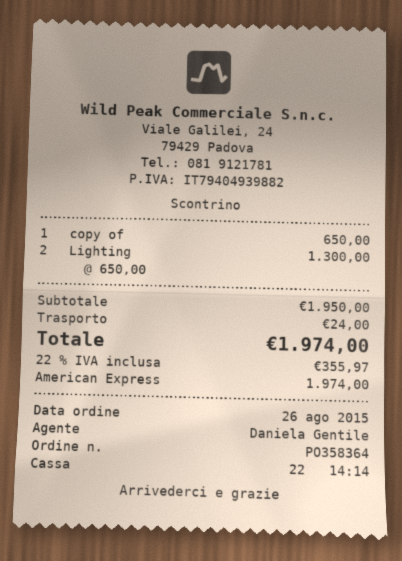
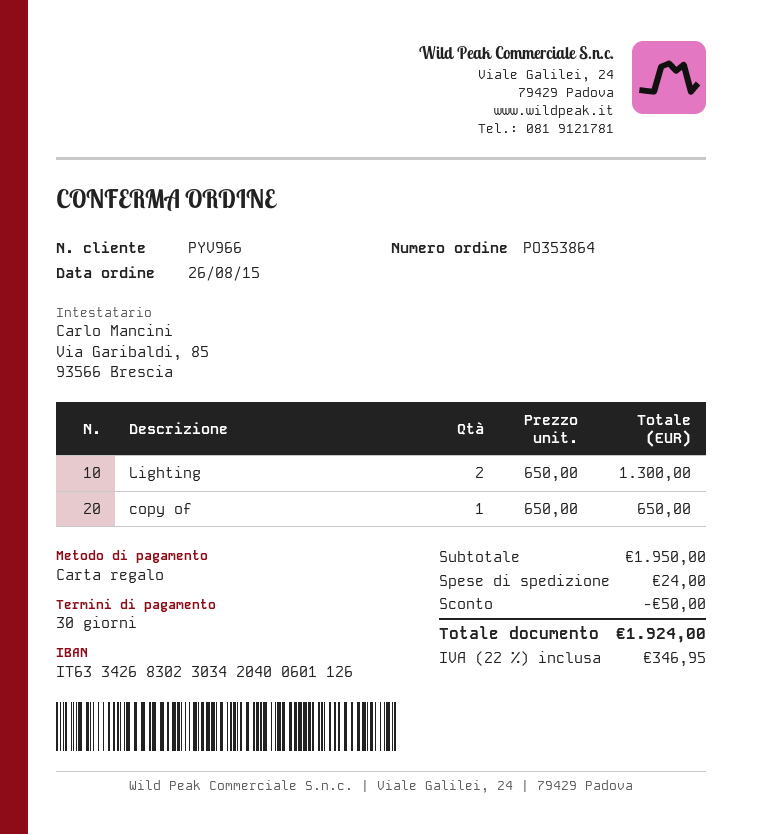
order number: PO358364 -> PO353864
payment method: American Express -> gift card
discount: none -> 50.00
tax: 22% = 355.97 -> 22% = 346.95
total: 1974.00 -> 1924.00

